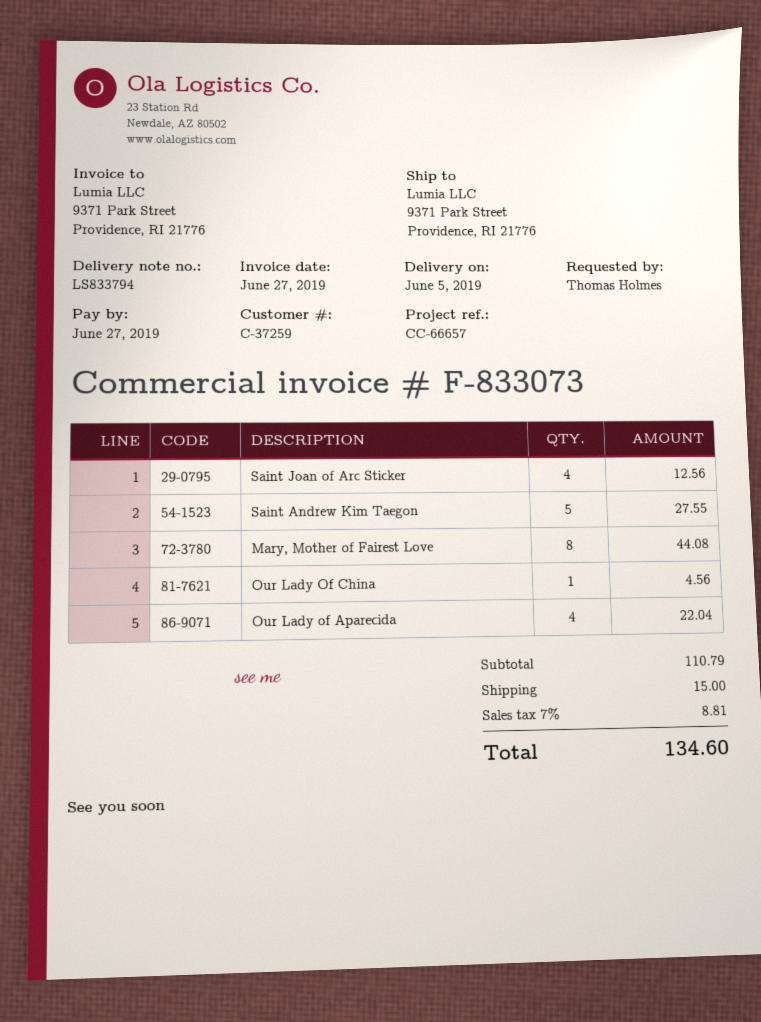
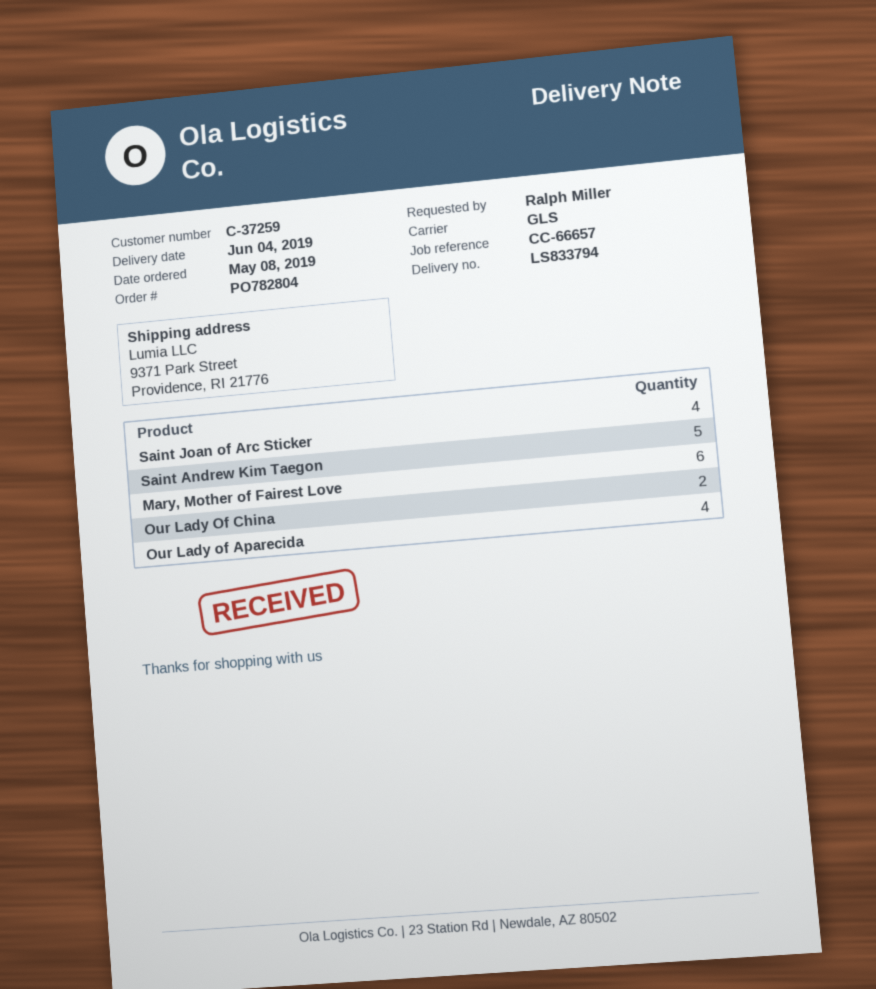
delivery date: 2019-06-05 -> 2019-06-04
ordered by: Thomas Holmes -> Ralph Miller
Mary, Mother of Fairest Love: 8 -> 6
Our Lady Of China: 1 -> 2

